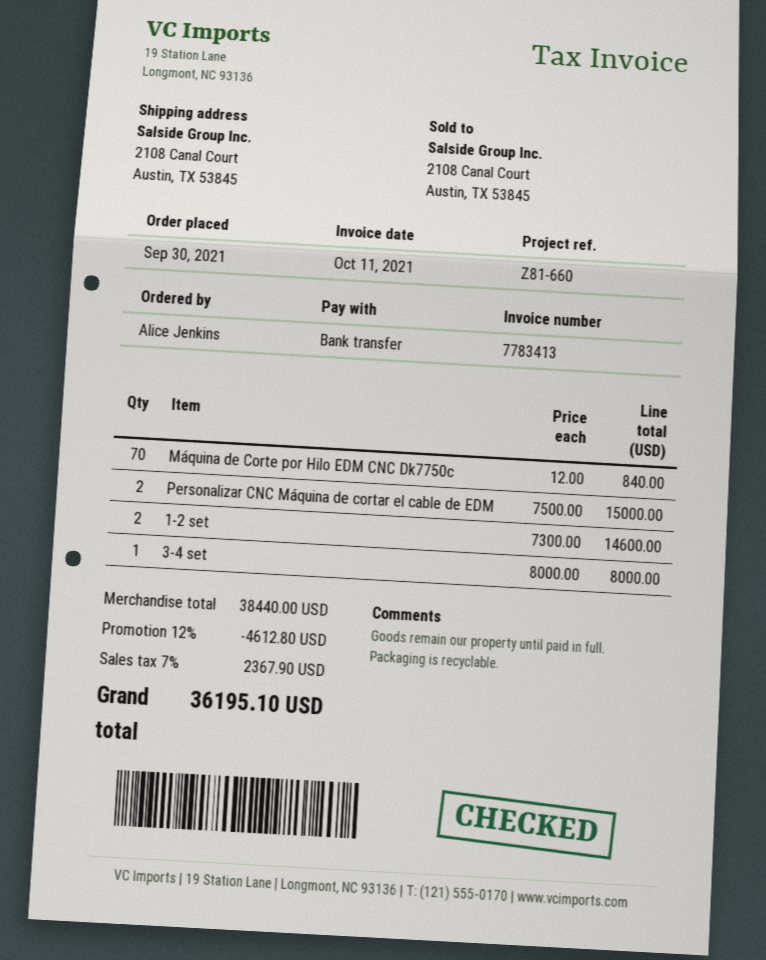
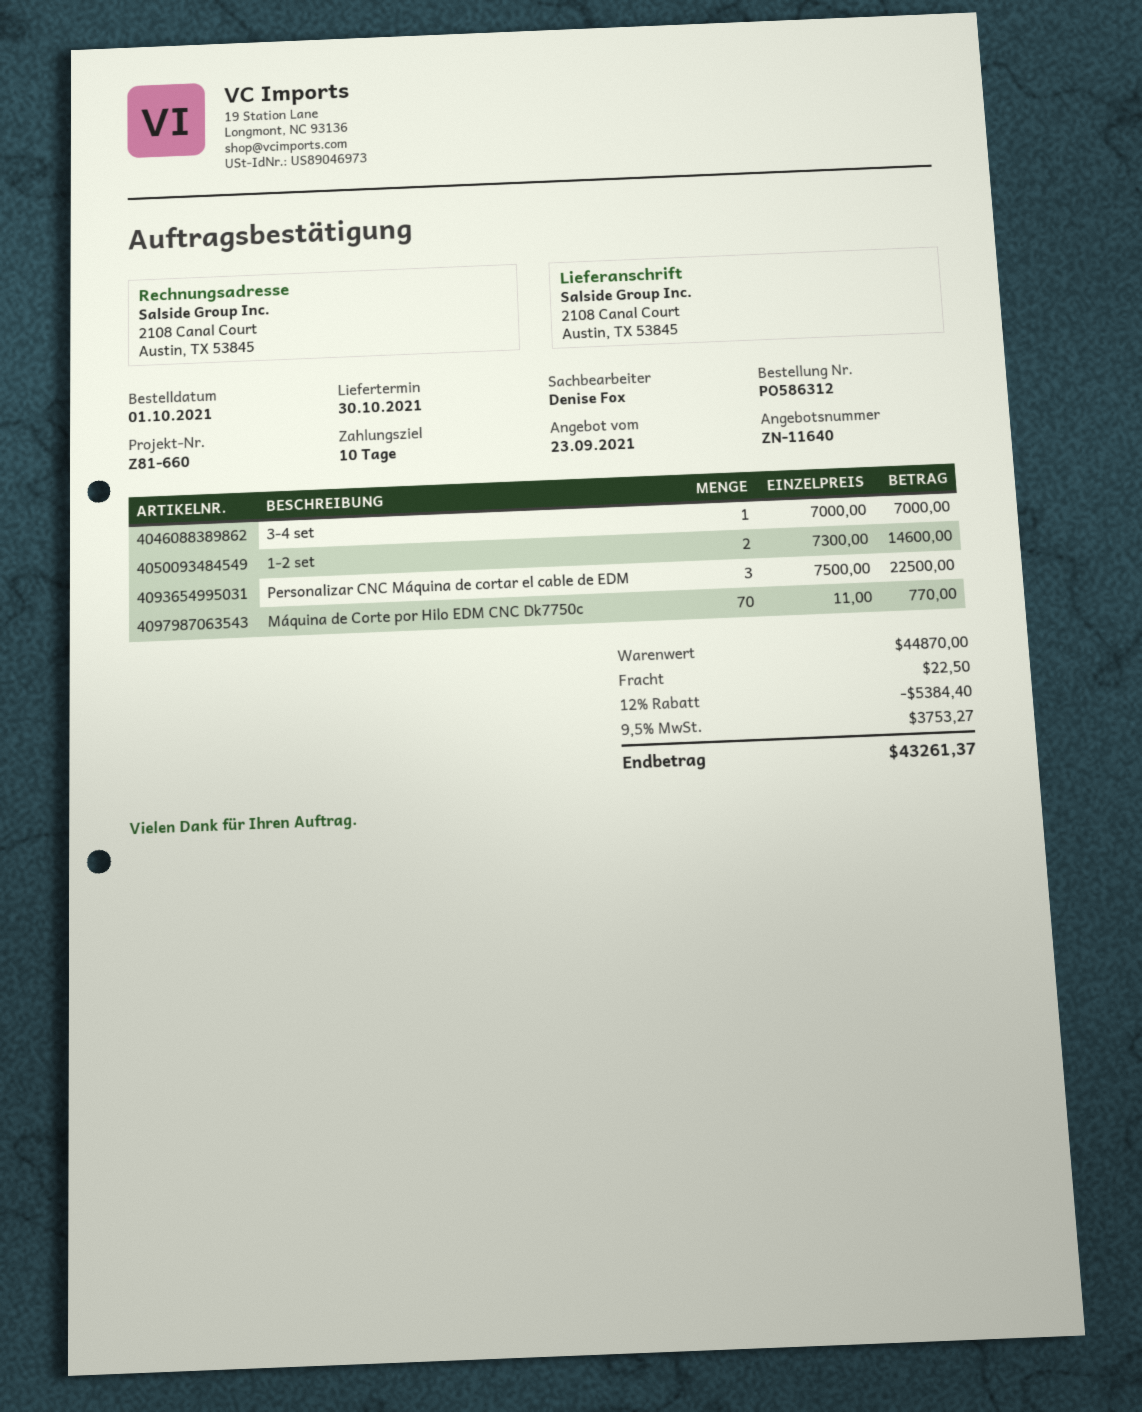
order date: 2021-09-30 -> 2021-10-01
Máquina de Corte por Hilo EDM CNC Dk7750c: 70 x 12.00 = 840.00 -> 70 x 11.00 = 770.00
Personalizar CNC Máquina de cortar el cable de EDM: 2 x 7500.00 = 15000.00 -> 3 x 7500.00 = 22500.00
3-4 set: 1 x 8000.00 = 8000.00 -> 1 x 7000.00 = 7000.00
subtotal: 38440.00 -> 44870.00
discount: 12% = 4612.80 -> 12% = 5384.40
shipping: none -> 22.50
tax: 7% = 2367.90 -> 9.5% = 3753.27
total: 36195.10 -> 43261.37

